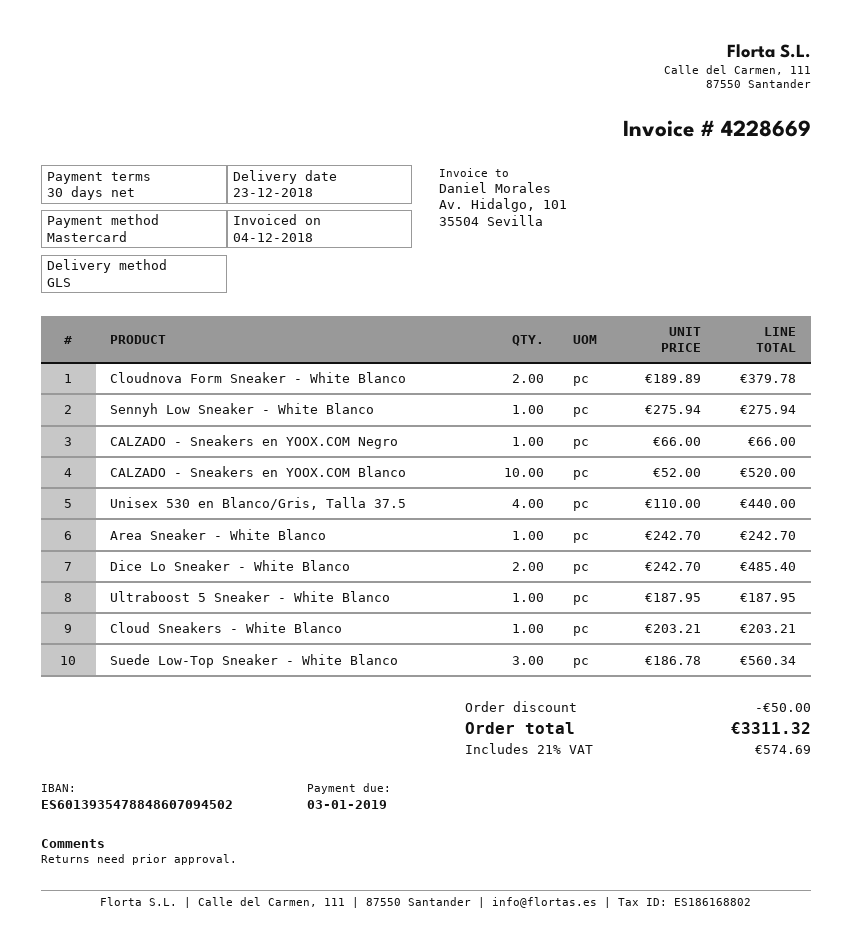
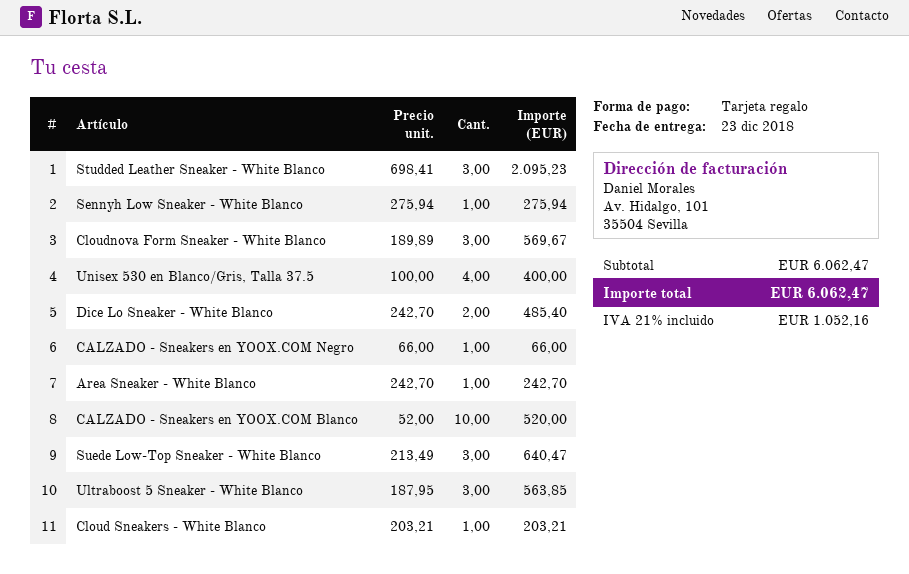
payment method: Mastercard -> gift card
Cloudnova Form Sneaker - White Blanco: 2 x 189.89 = 379.78 -> 3 x 189.89 = 569.67
Unisex 530 en Blanco/Gris, Talla 37.5: 4 x 110.00 = 440.00 -> 4 x 100.00 = 400.00
Ultraboost 5 Sneaker - White Blanco: 1 x 187.95 = 187.95 -> 3 x 187.95 = 563.85
Suede Low-Top Sneaker - White Blanco: 3 x 186.78 = 560.34 -> 3 x 213.49 = 640.47
Studded Leather Sneaker - White Blanco: none -> 3 x 698.41 = 2095.23
discount: 50.00 -> none
tax: 21% = 574.69 -> 21% = 1052.16
total: 3311.32 -> 6062.47

